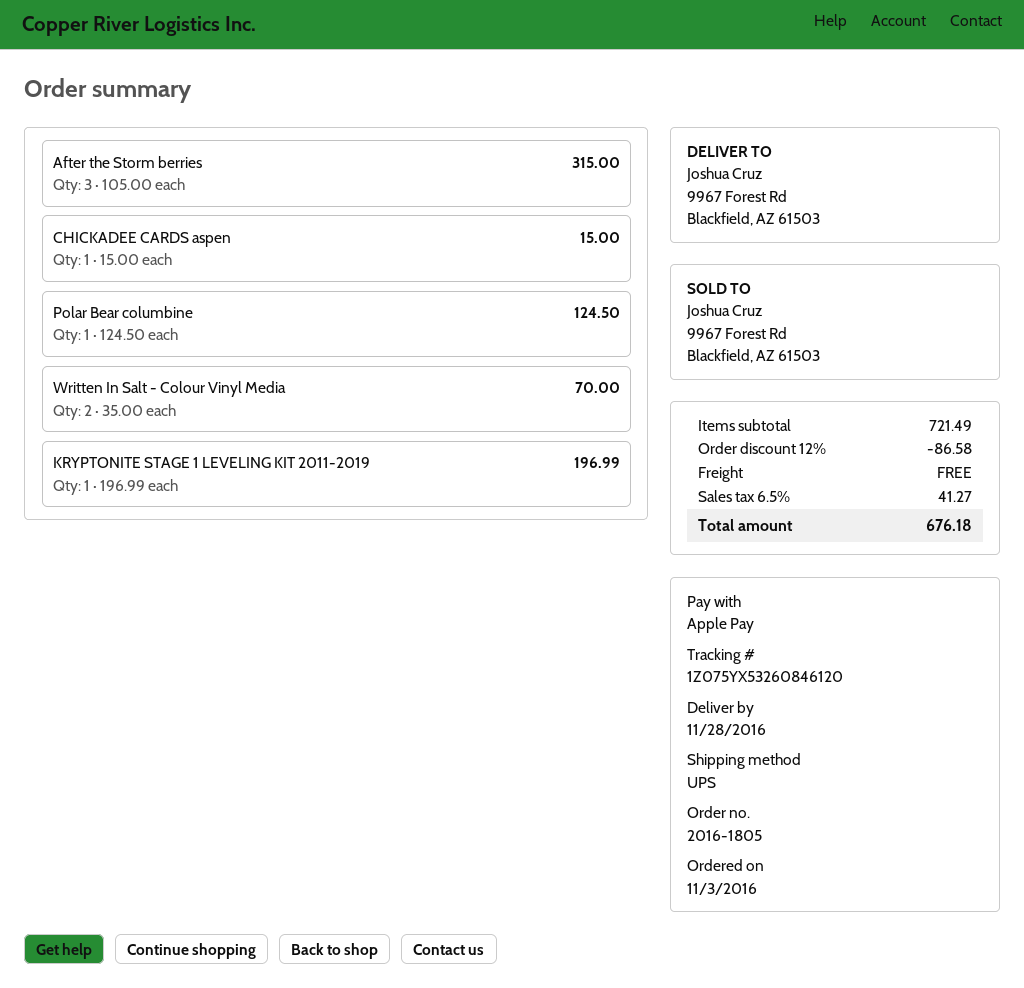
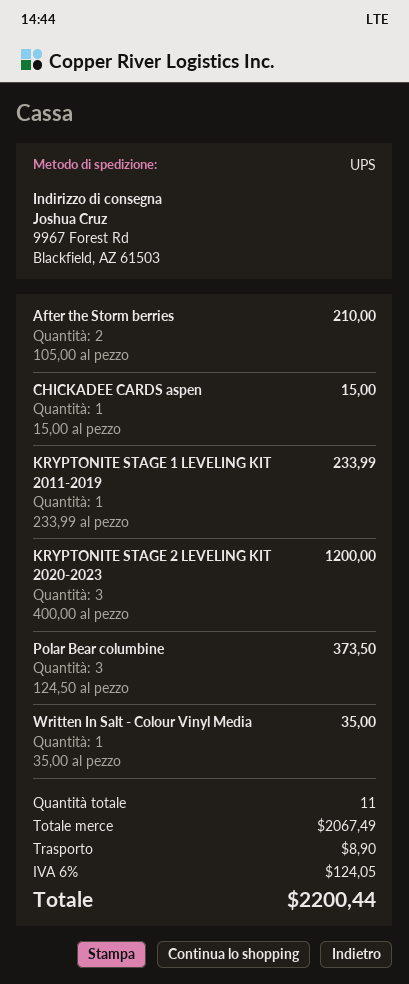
After the Storm berries: 3 x 105.00 = 315.00 -> 2 x 105.00 = 210.00
Polar Bear columbine: 1 x 124.50 = 124.50 -> 3 x 124.50 = 373.50
Written In Salt - Colour Vinyl Media: 2 x 35.00 = 70.00 -> 1 x 35.00 = 35.00
KRYPTONITE STAGE 1 LEVELING KIT 2011-2019: 1 x 196.99 = 196.99 -> 1 x 233.99 = 233.99
KRYPTONITE STAGE 2 LEVELING KIT 2020-2023: none -> 3 x 400.00 = 1200.00
subtotal: 721.49 -> 2067.49
discount: 12% = 86.58 -> none
shipping: 0.00 -> 8.90
tax: 6.5% = 41.27 -> 6% = 124.05
total: 676.18 -> 2200.44

